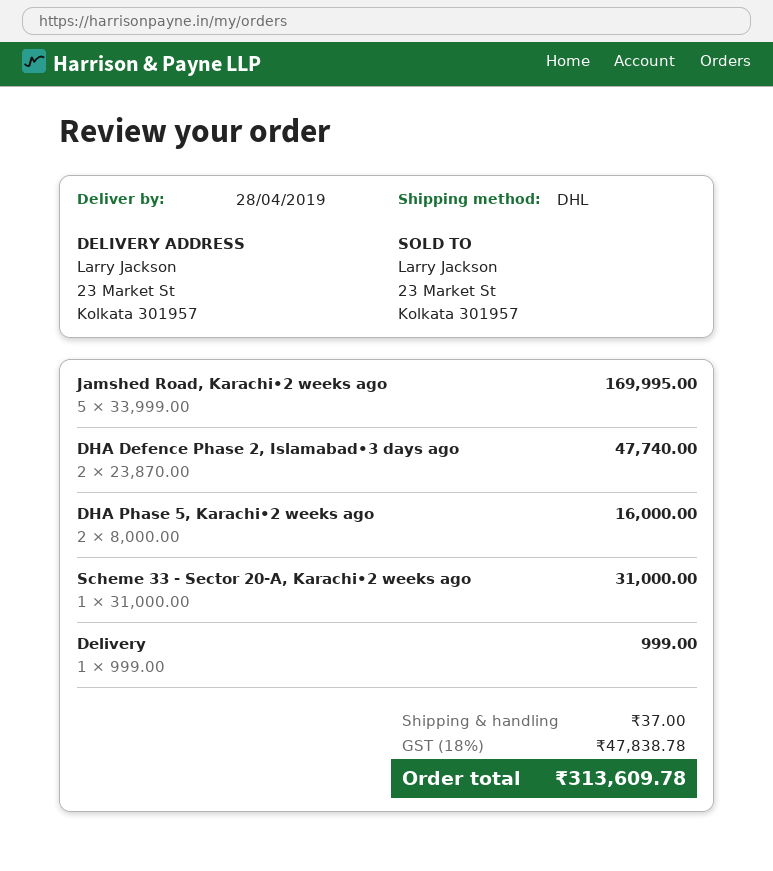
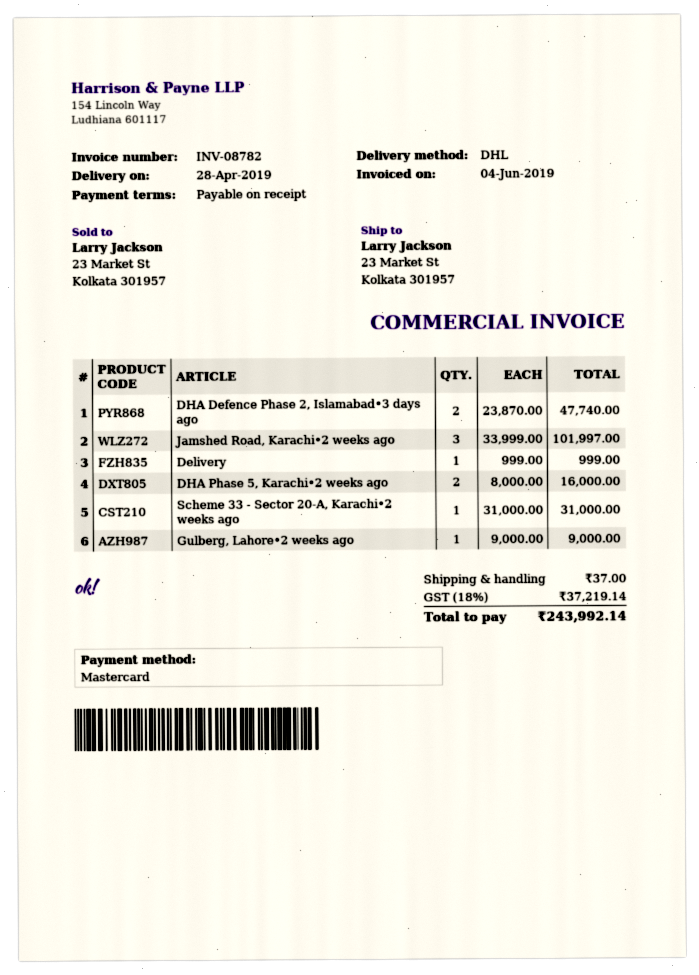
Jamshed Road, Karachi•2 weeks ago: 5 x 33999.00 = 169995.00 -> 3 x 33999.00 = 101997.00
Gulberg, Lahore•2 weeks ago: none -> 1 x 9000.00 = 9000.00
tax: 18% = 47838.78 -> 18% = 37219.14
total: 313609.78 -> 243992.14

